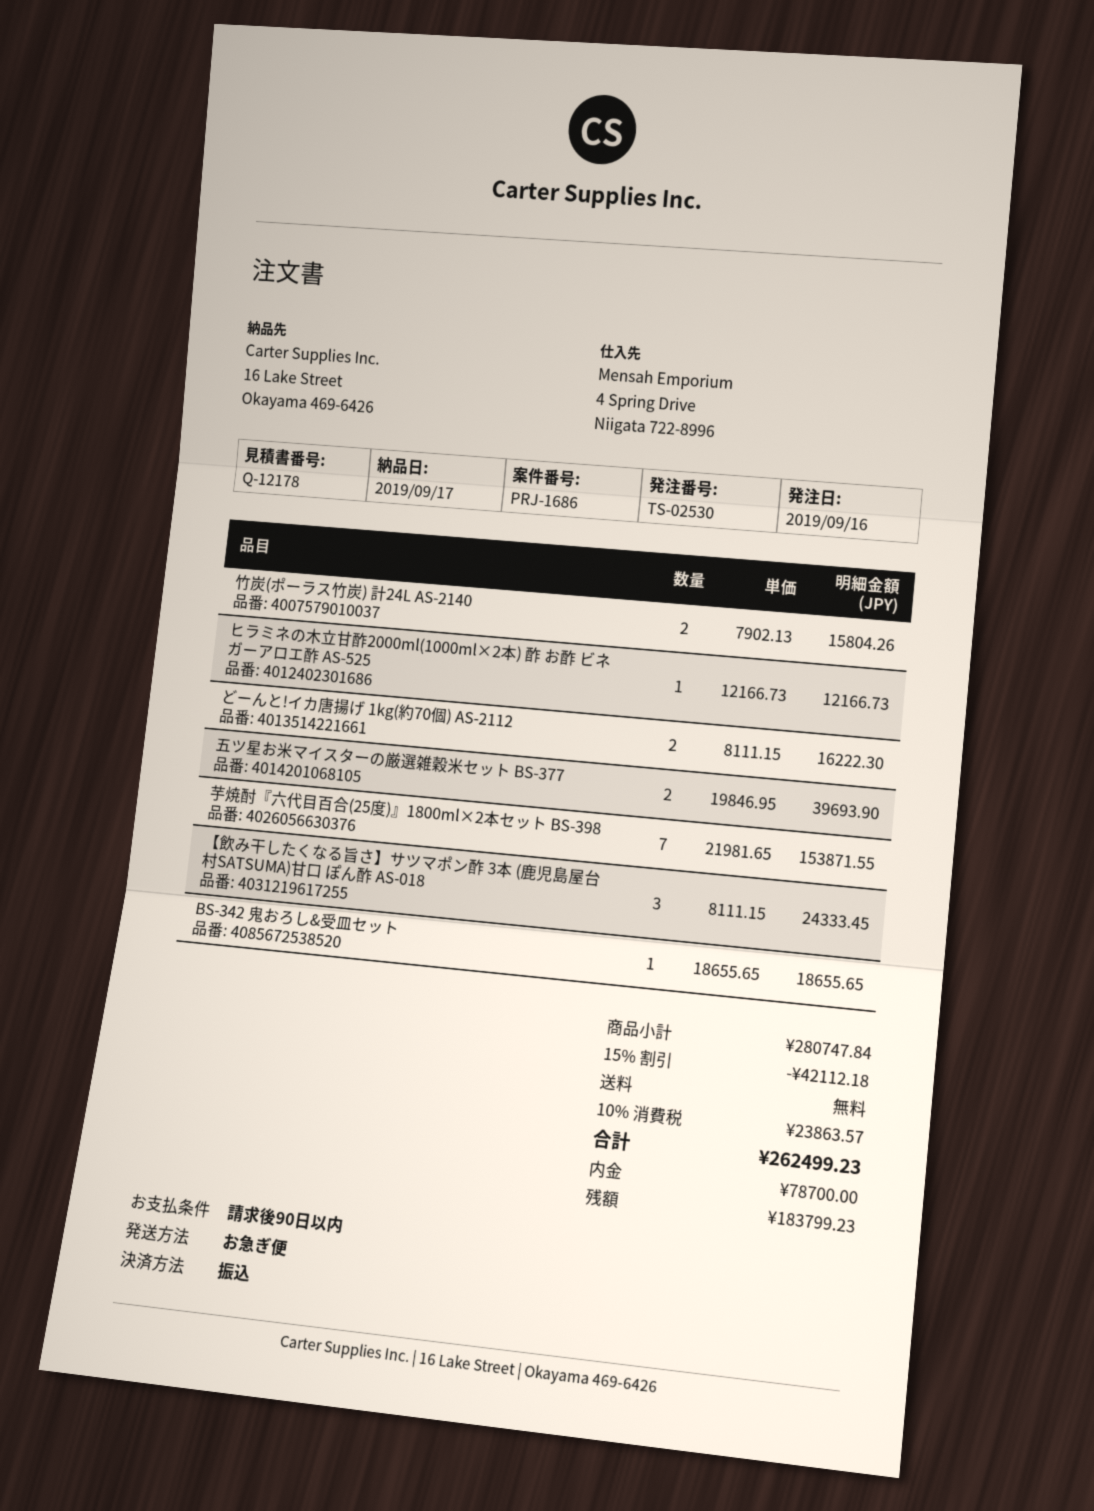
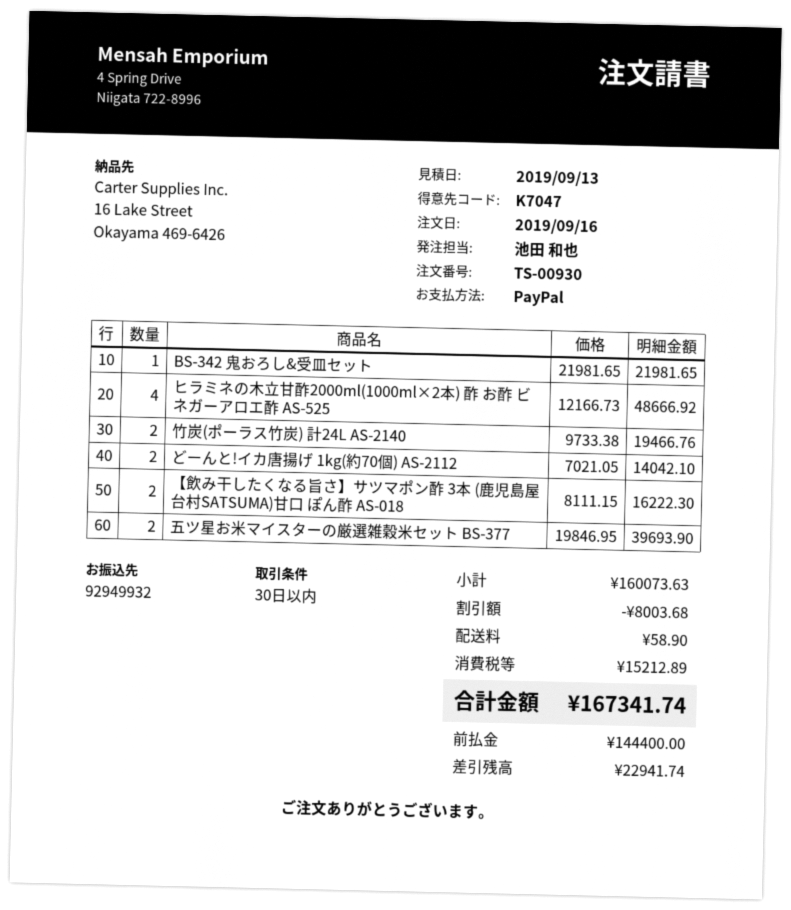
order number: TS-02530 -> TS-00930
payment terms: 90 days -> 30 days
payment method: bank transfer -> PayPal
竹炭(ポーラス竹炭) 計24L AS-2140: 2 x 7902.13 = 15804.26 -> 2 x 9733.38 = 19466.76
ヒラミネの木立甘酢2000ml(1000ml×2本) 酢 お酢 ビネガーアロエ酢 AS-525: 1 x 12166.73 = 12166.73 -> 4 x 12166.73 = 48666.92
どーんと!イカ唐揚げ 1kg(約70個) AS-2112: 2 x 8111.15 = 16222.30 -> 2 x 7021.05 = 14042.10
芋焼酎『六代目百合(25度)』1800ml×2本セット BS-398: 7 x 21981.65 = 153871.55 -> none
【飲み干したくなる旨さ】サツマポン酢 3本 (鹿児島屋台村SATSUMA)甘口 ぽん酢 AS-018: 3 x 8111.15 = 24333.45 -> 2 x 8111.15 = 16222.30
BS-342 鬼おろし&受皿セット: 1 x 18655.65 = 18655.65 -> 1 x 21981.65 = 21981.65
subtotal: 280747.84 -> 160073.63
discount: 42112.18 -> 8003.68
shipping: 0.00 -> 58.90
tax: 23863.57 -> 15212.89
total: 262499.23 -> 167341.74
deposit: 78700.00 -> 144400.00
balance: 183799.23 -> 22941.74

